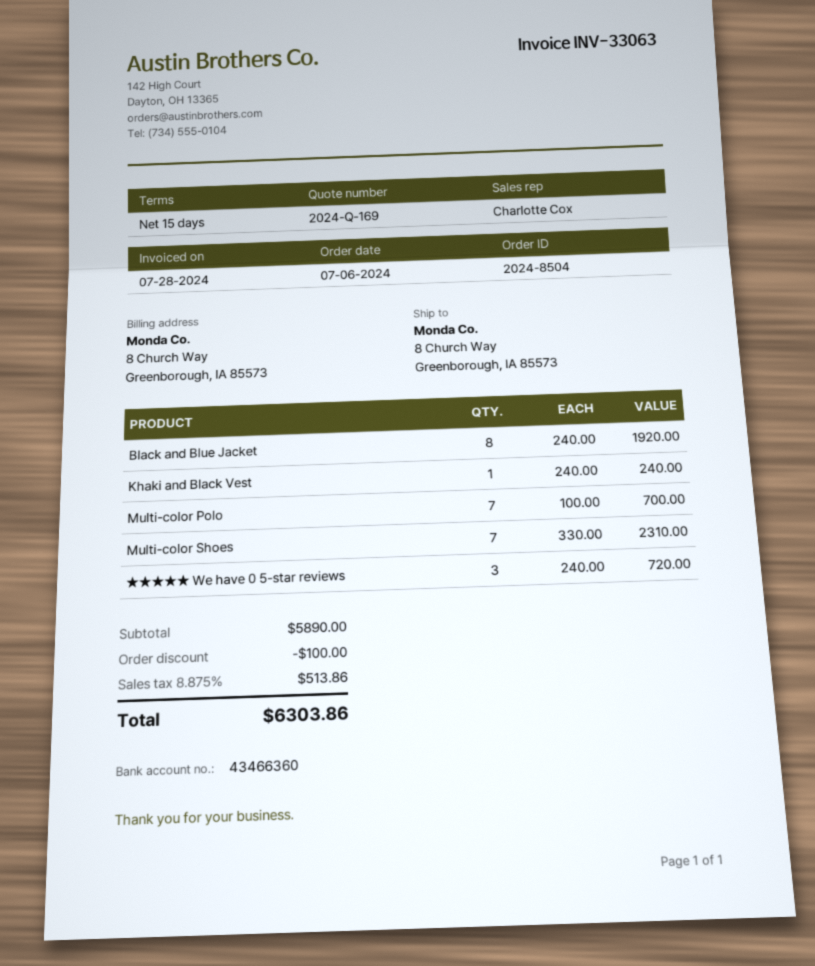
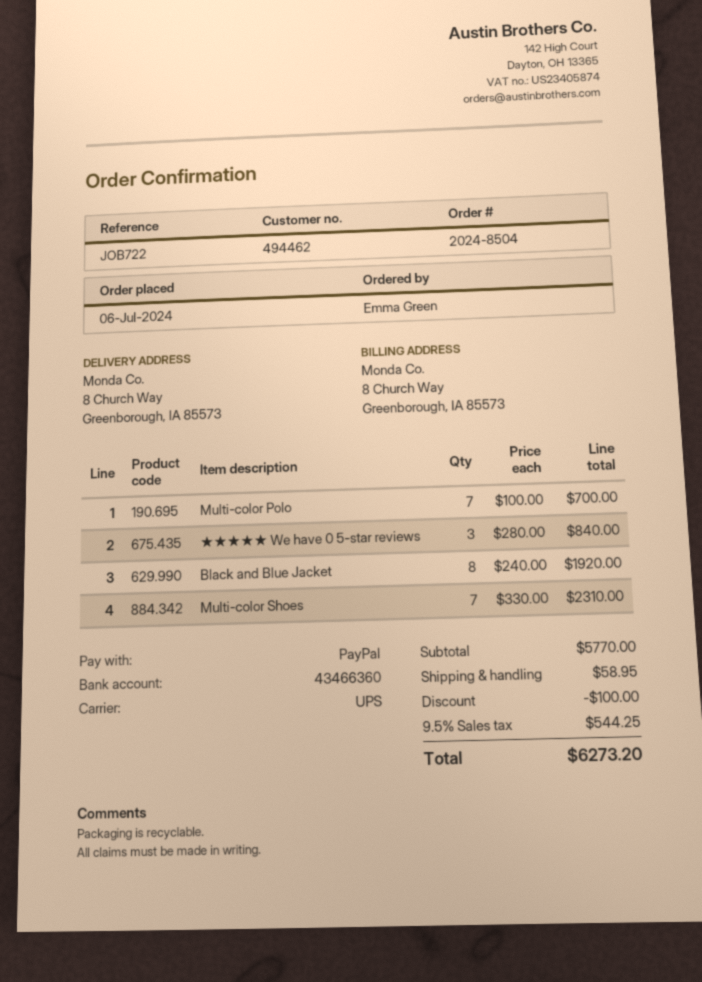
Khaki and Black Vest: 1 x 240.00 = 240.00 -> none
★★★★★ We have 0 5-star reviews: 3 x 240.00 = 720.00 -> 3 x 280.00 = 840.00
subtotal: 5890.00 -> 5770.00
shipping: none -> 58.95
tax: 8.875% = 513.86 -> 9.5% = 544.25
total: 6303.86 -> 6273.20

